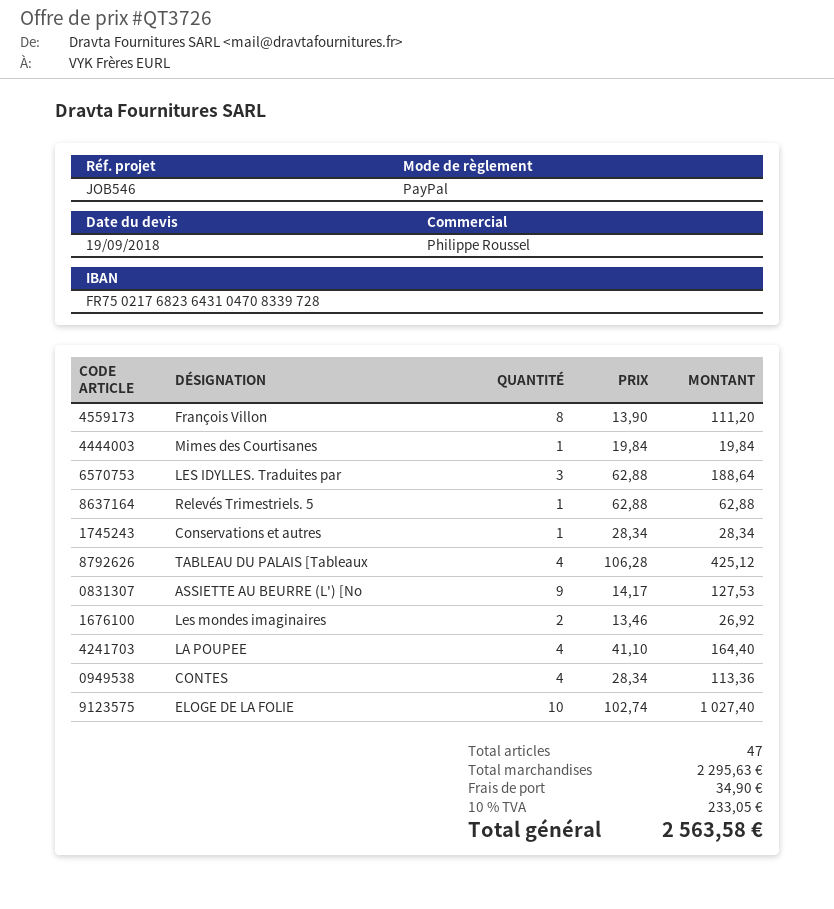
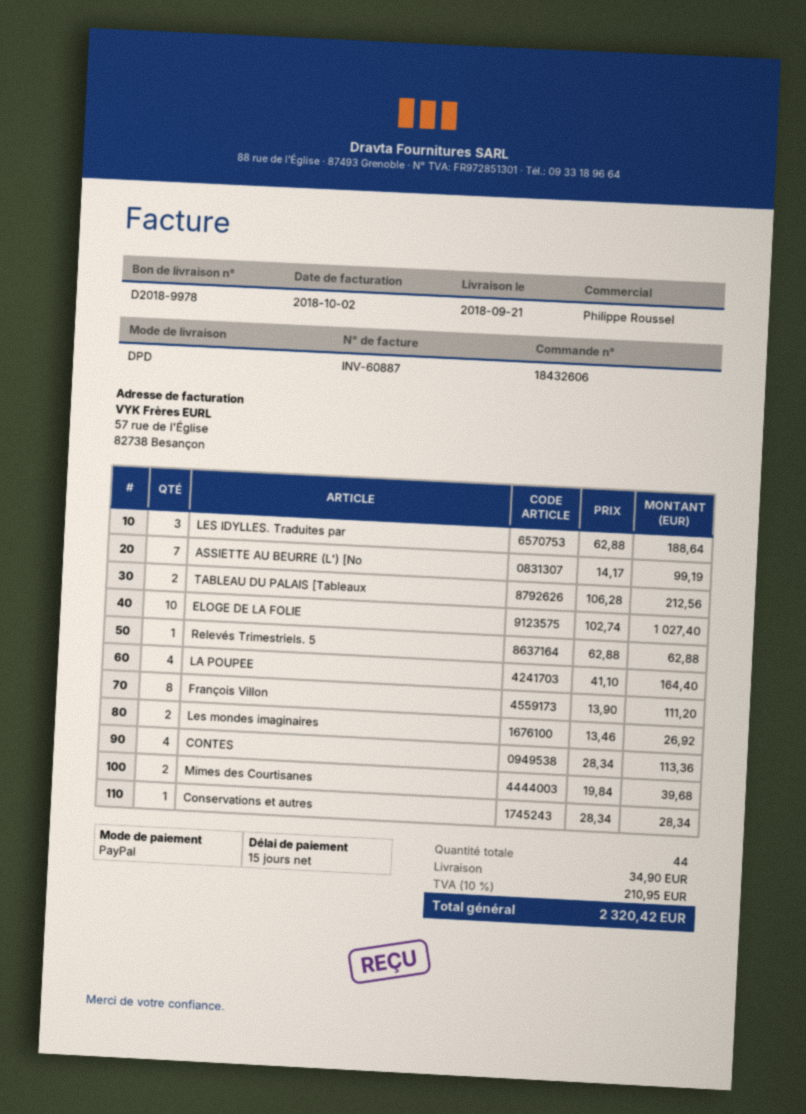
Mimes des Courtisanes: 1 x 19.84 = 19.84 -> 2 x 19.84 = 39.68
TABLEAU DU PALAIS [Tableaux: 4 x 106.28 = 425.12 -> 2 x 106.28 = 212.56
ASSIETTE AU BEURRE (L') [No: 9 x 14.17 = 127.53 -> 7 x 14.17 = 99.19
total quantity: 47 -> 44
tax: 10% = 233.05 -> 10% = 210.95
total: 2563.58 -> 2320.42

